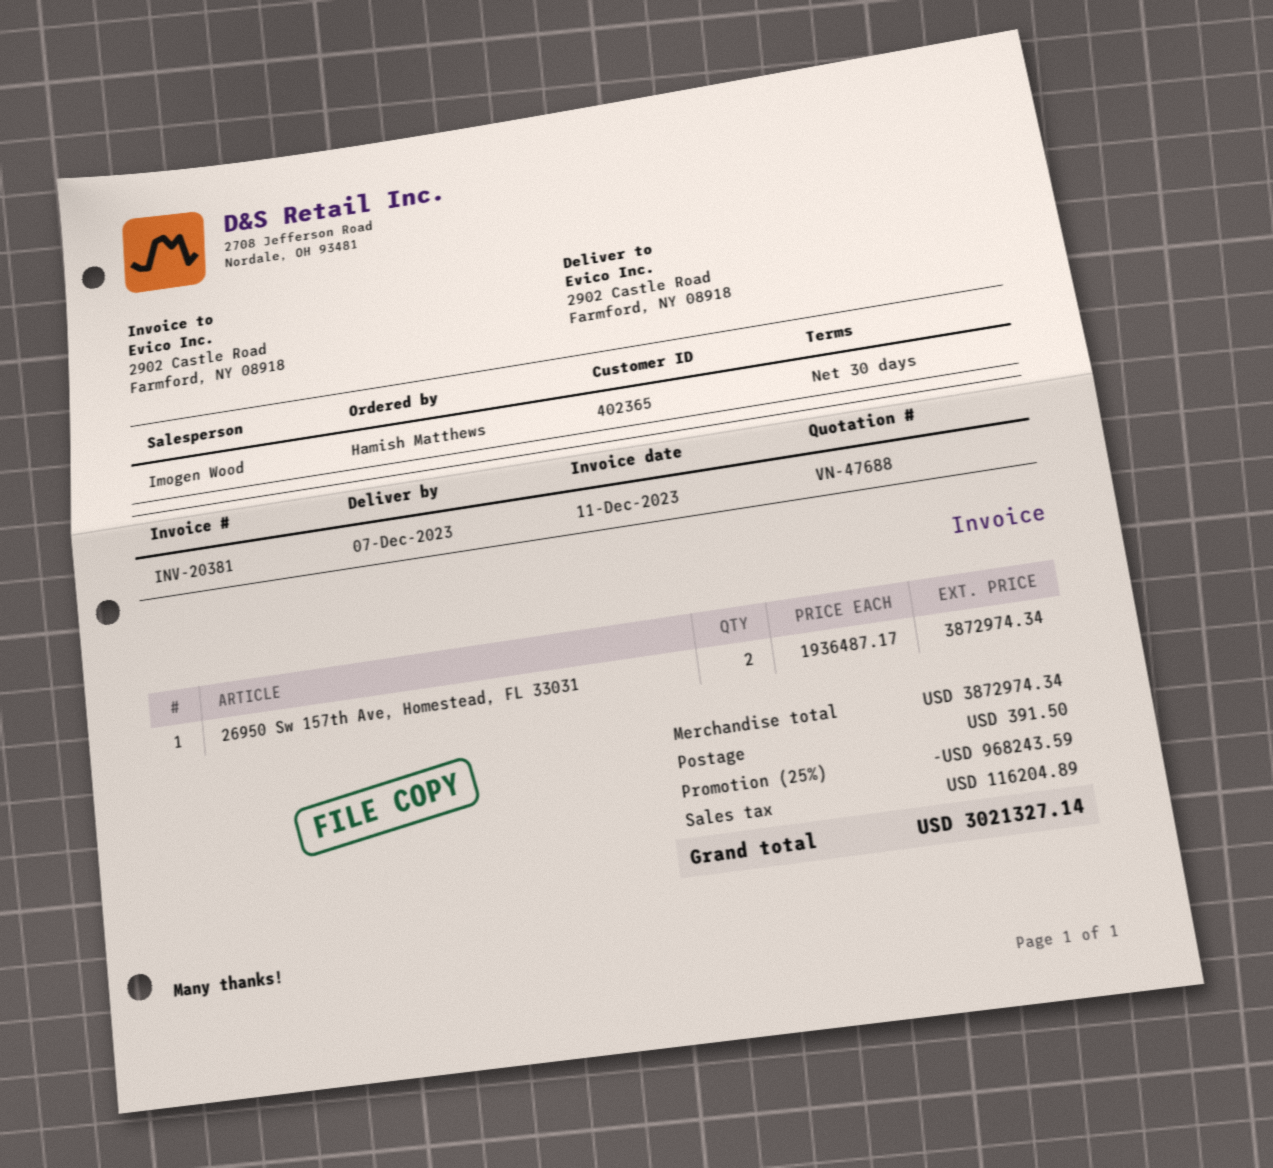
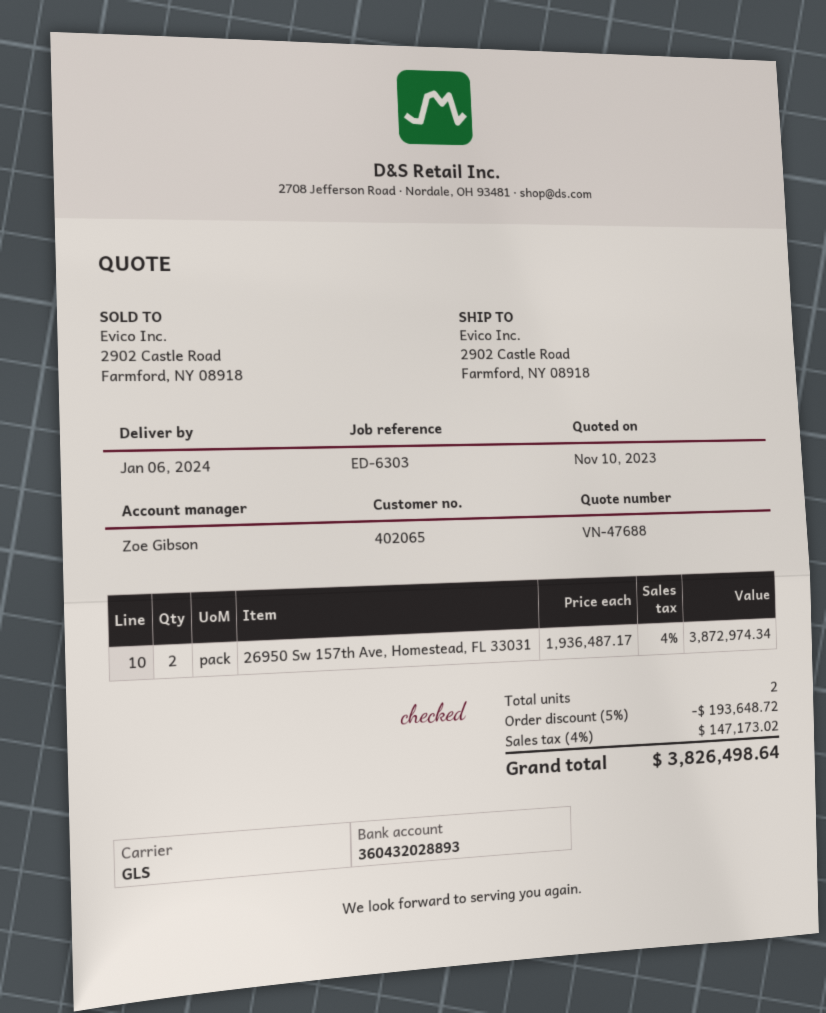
delivery date: 2023-12-07 -> 2024-01-06
customer number: 402365 -> 402065
sales rep: Imogen Wood -> Zoe Gibson
discount: 25% = 968243.59 -> 5% = 193648.72
shipping: 391.50 -> none
tax: 116204.89 -> 147173.02
total: 3021327.14 -> 3826498.64

